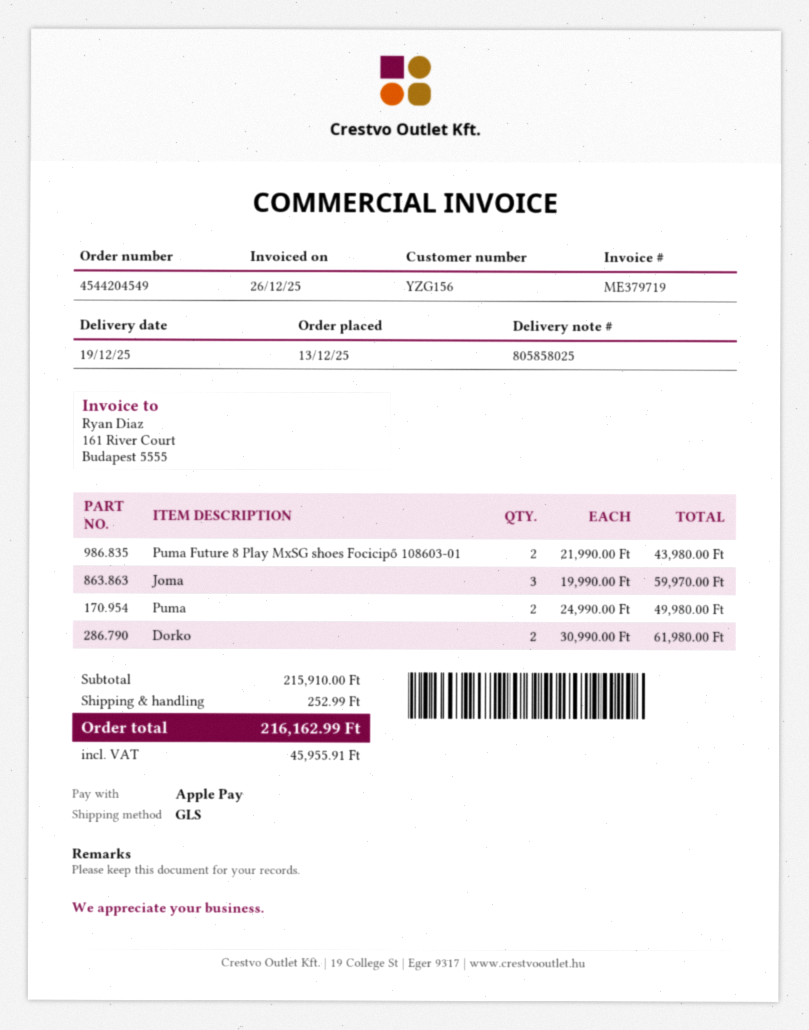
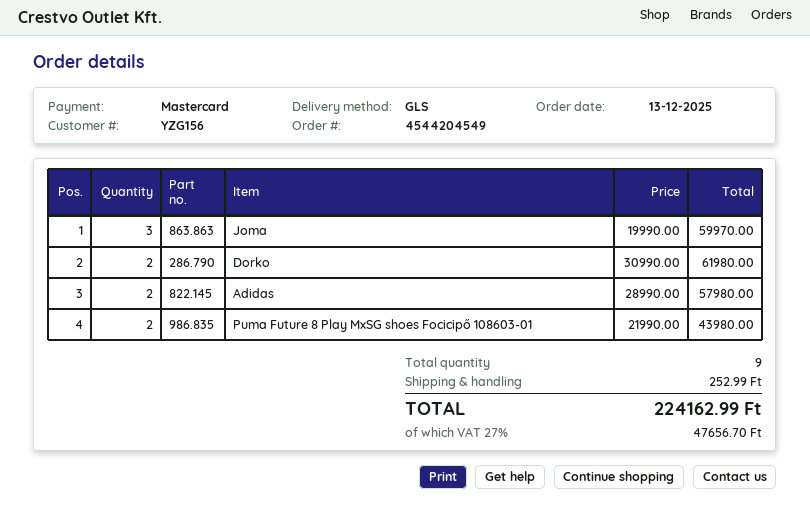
payment method: Apple Pay -> Mastercard
Puma: 2 x 24990.00 = 49980.00 -> none
Adidas: none -> 2 x 28990.00 = 57980.00
tax: 45955.91 -> 47656.70
total: 216162.99 -> 224162.99

